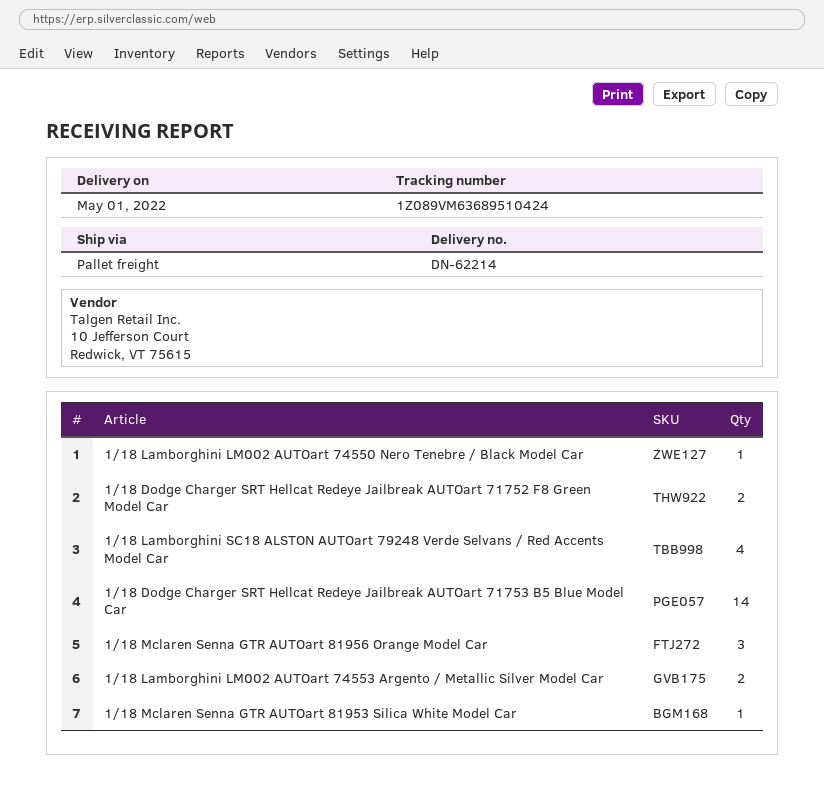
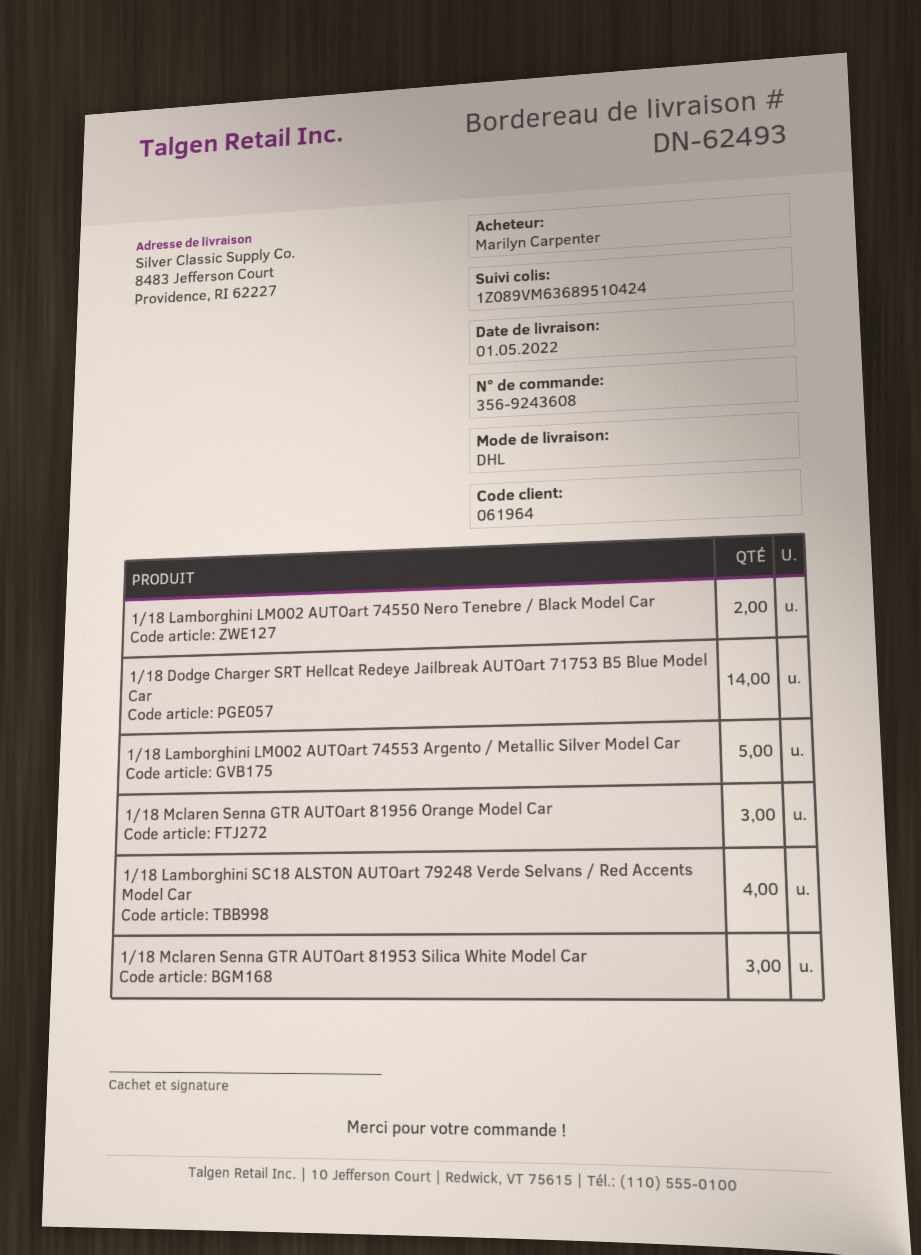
delivery note number: DN-62214 -> DN-62493
shipping method: pallet freight -> DHL
1/18 Lamborghini LM002 AUTOart 74550 Nero Tenebre / Black Model Car: 1 -> 2
1/18 Dodge Charger SRT Hellcat Redeye Jailbreak AUTOart 71752 F8 Green Model Car: 2 -> none
1/18 Lamborghini LM002 AUTOart 74553 Argento / Metallic Silver Model Car: 2 -> 5
1/18 Mclaren Senna GTR AUTOart 81953 Silica White Model Car: 1 -> 3

